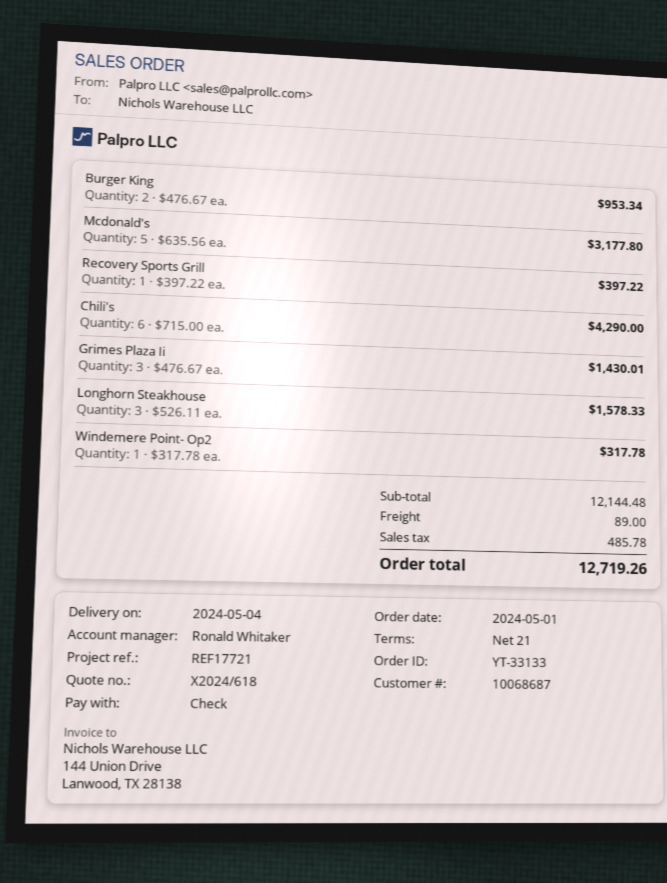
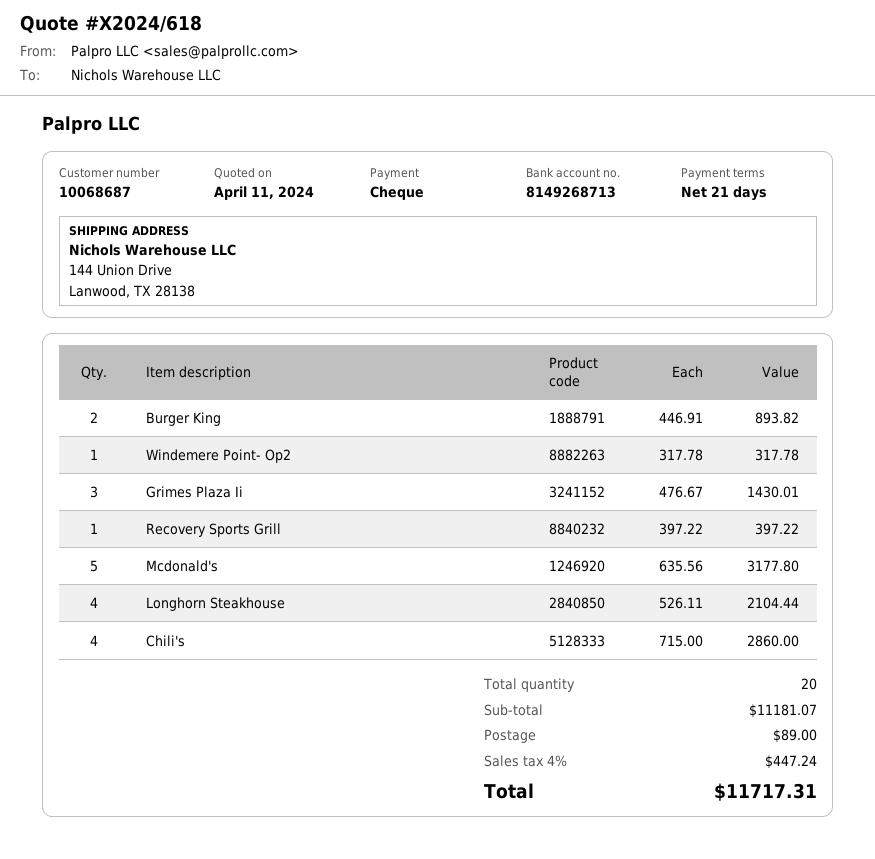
Burger King: 2 x 476.67 = 953.34 -> 2 x 446.91 = 893.82
Chili's: 6 x 715.00 = 4290.00 -> 4 x 715.00 = 2860.00
Longhorn Steakhouse: 3 x 526.11 = 1578.33 -> 4 x 526.11 = 2104.44
subtotal: 12144.48 -> 11181.07
tax: 485.78 -> 447.24
total: 12719.26 -> 11717.31

